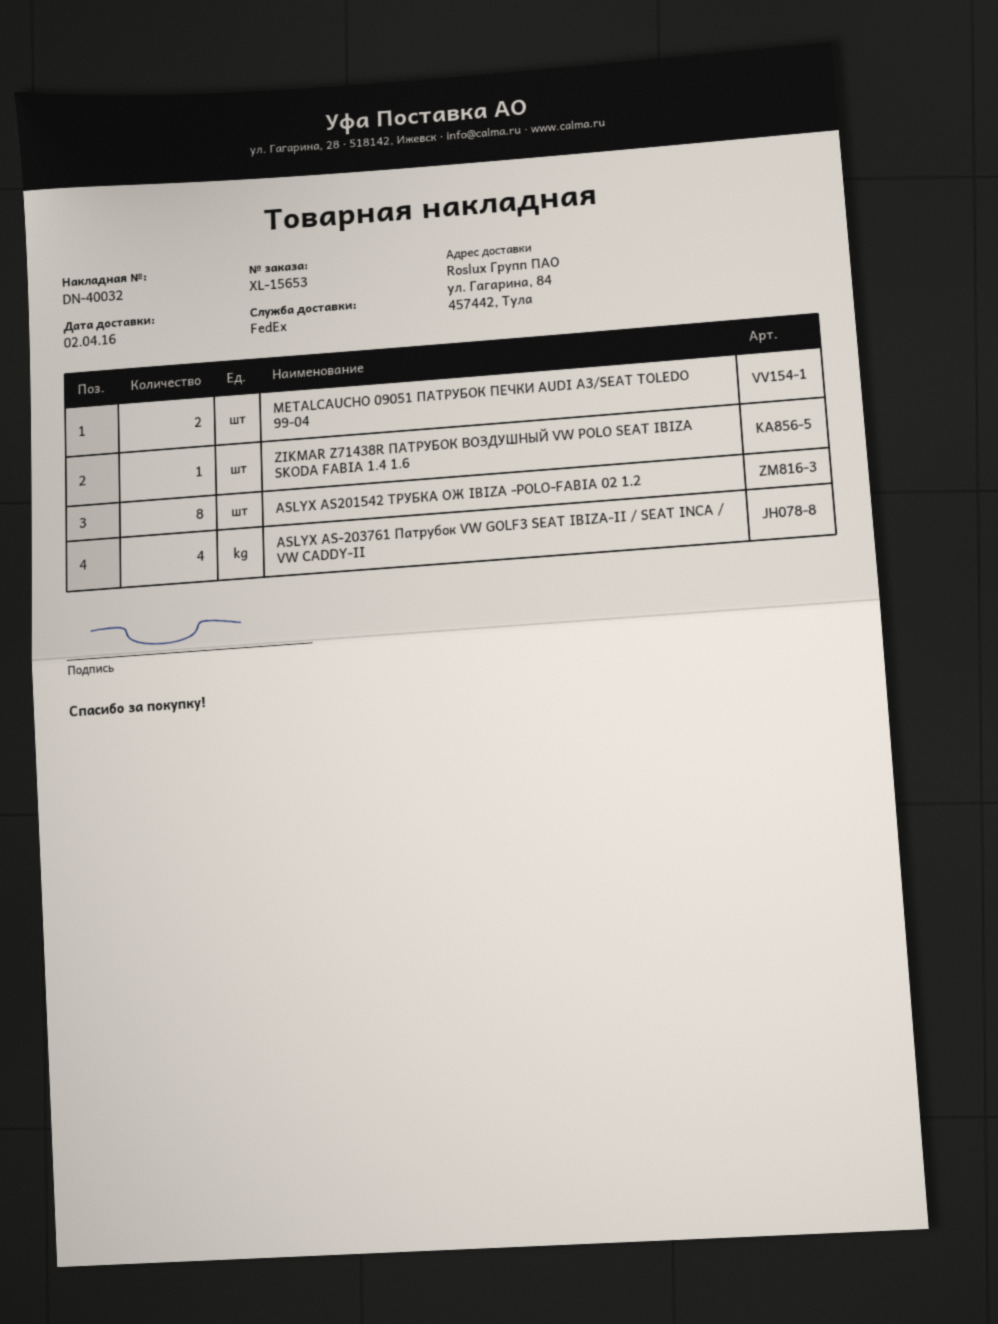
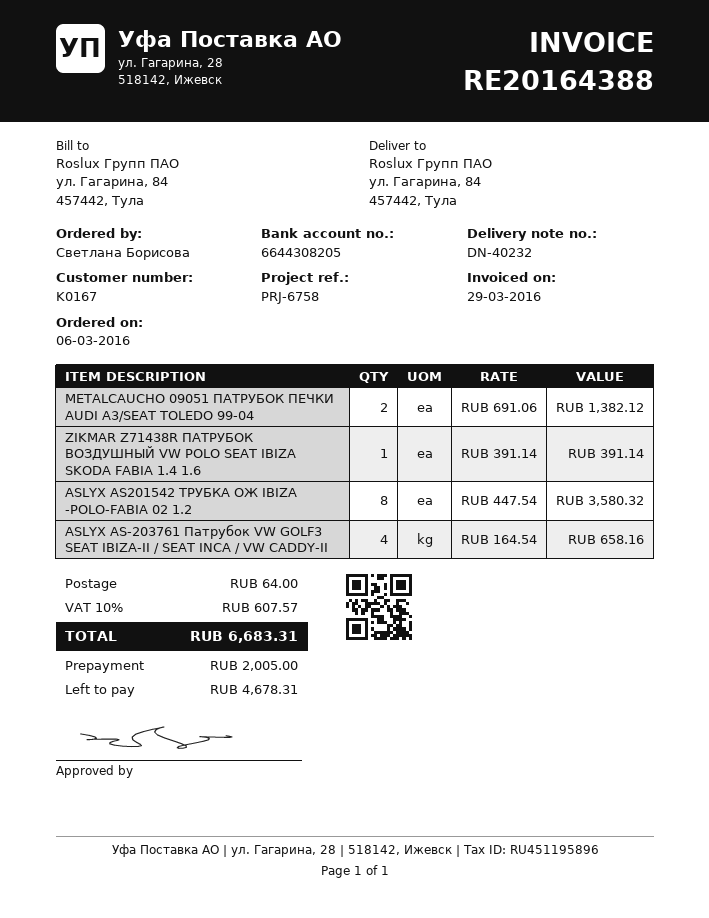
delivery note number: DN-40032 -> DN-40232

